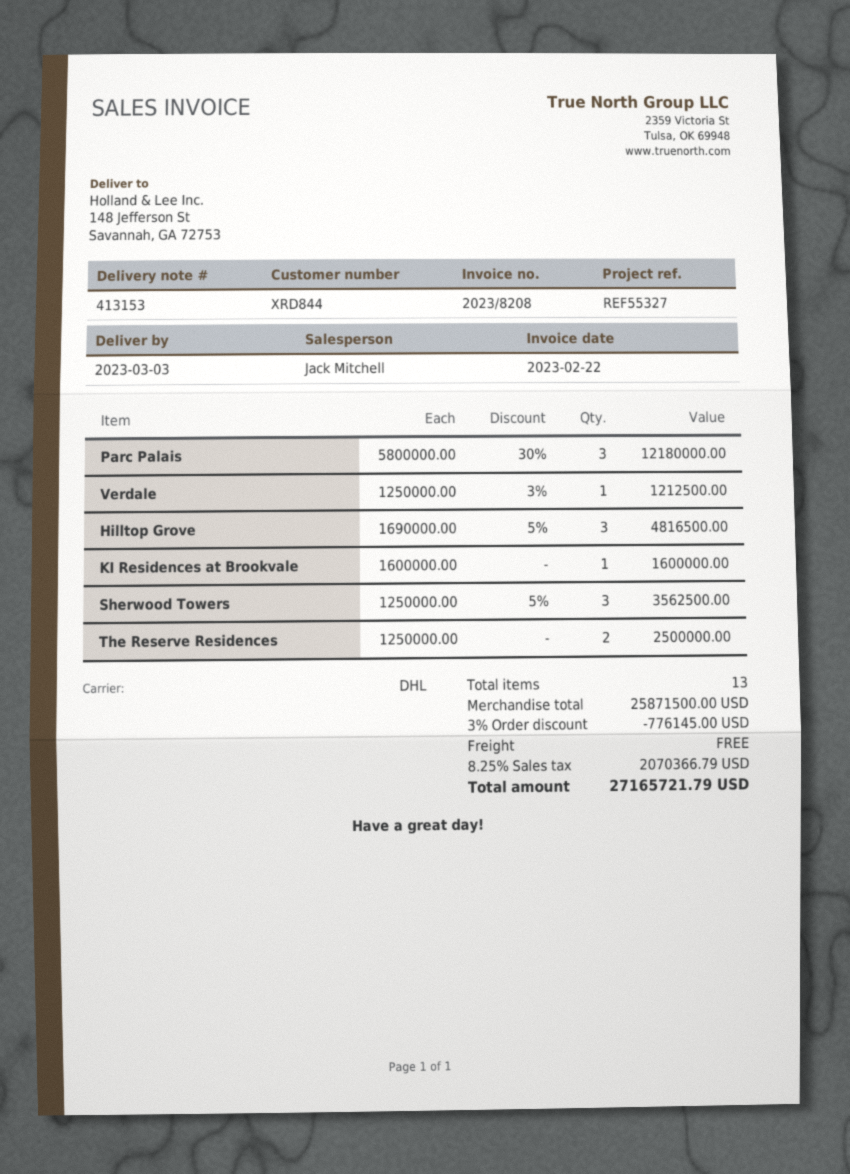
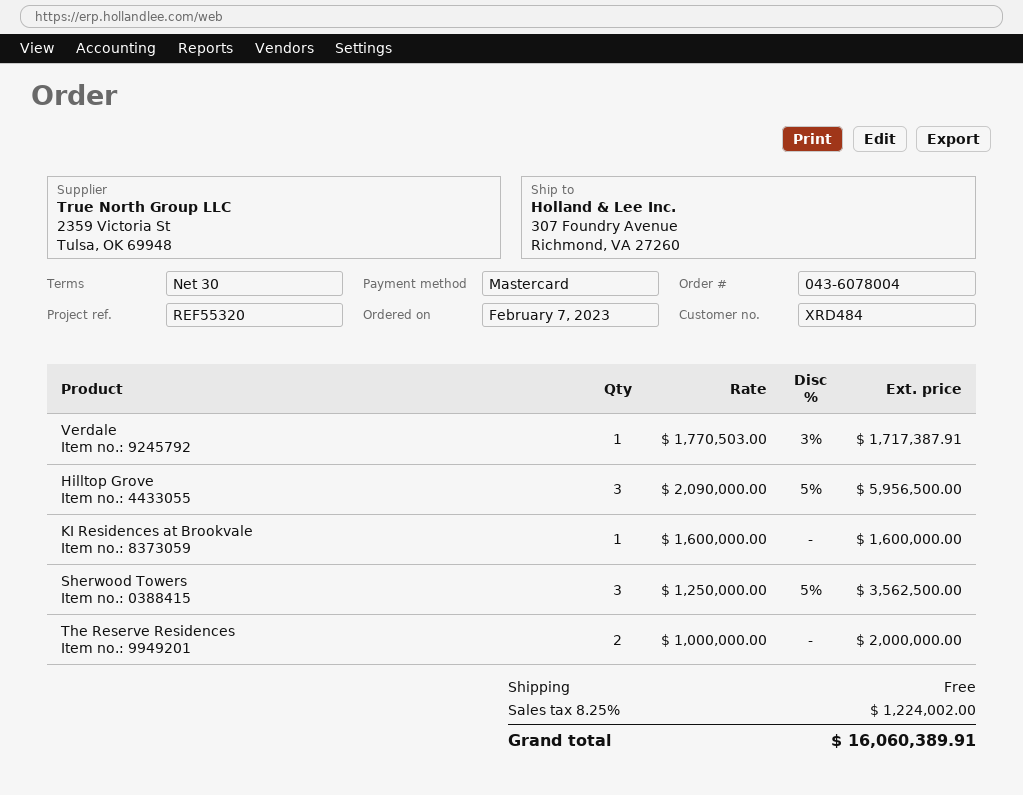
customer number: XRD844 -> XRD484
reference: REF55327 -> REF55320
ship to: 148 Jefferson St, Savannah, GA 72753 -> 307 Foundry Avenue, Richmond, VA 27260
Parc Palais: 3 x 5800000.00 - 30% = 12180000.00 -> none
Verdale: 1 x 1250000.00 - 3% = 1212500.00 -> 1 x 1770503.00 - 3% = 1717387.91
Hilltop Grove: 3 x 1690000.00 - 5% = 4816500.00 -> 3 x 2090000.00 - 5% = 5956500.00
The Reserve Residences: 2 x 1250000.00 = 2500000.00 -> 2 x 1000000.00 = 2000000.00
discount: 3% = 776145.00 -> none
tax: 8.25% = 2070366.79 -> 8.25% = 1224002.00
total: 27165721.79 -> 16060389.91

